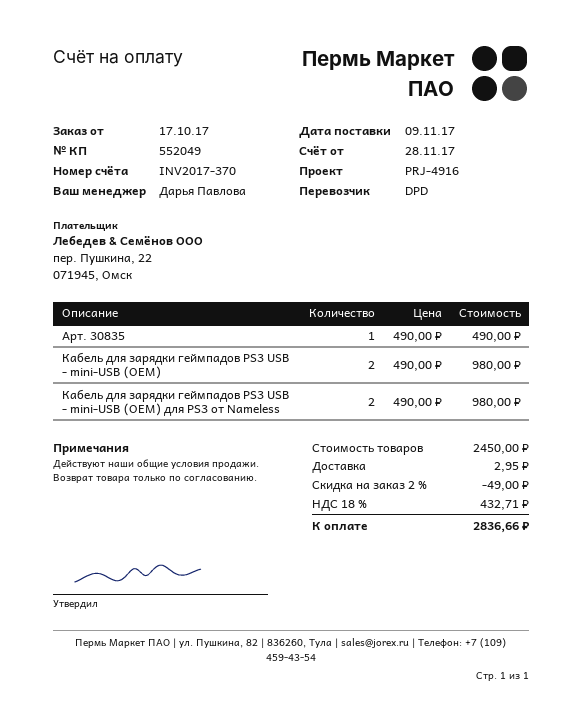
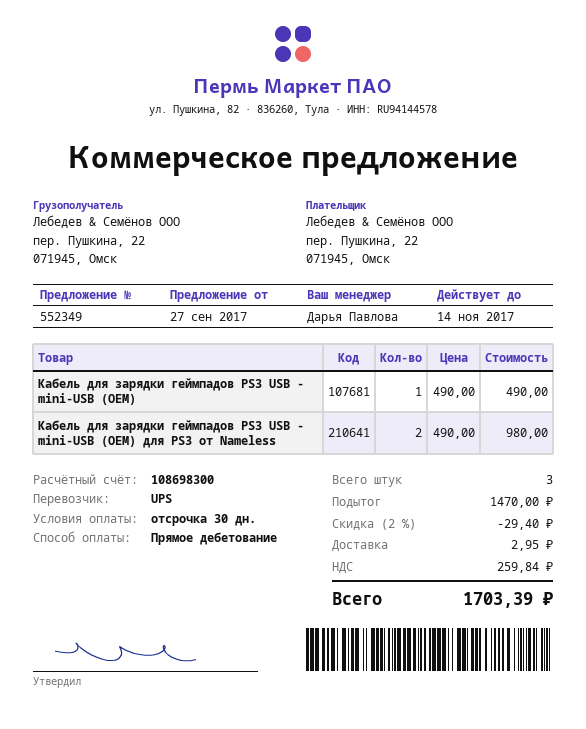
quote number: 552049 -> 552349
shipping method: DPD -> UPS
Арт. 30835: 1 x 490.00 = 490.00 -> none
Кабель для зарядки геймпадов PS3 USB - mini-USB (OEM): 2 x 490.00 = 980.00 -> 1 x 490.00 = 490.00
subtotal: 2450.00 -> 1470.00
discount: 2% = 49.00 -> 2% = 29.40
tax: 432.71 -> 259.84
total: 2836.66 -> 1703.39

